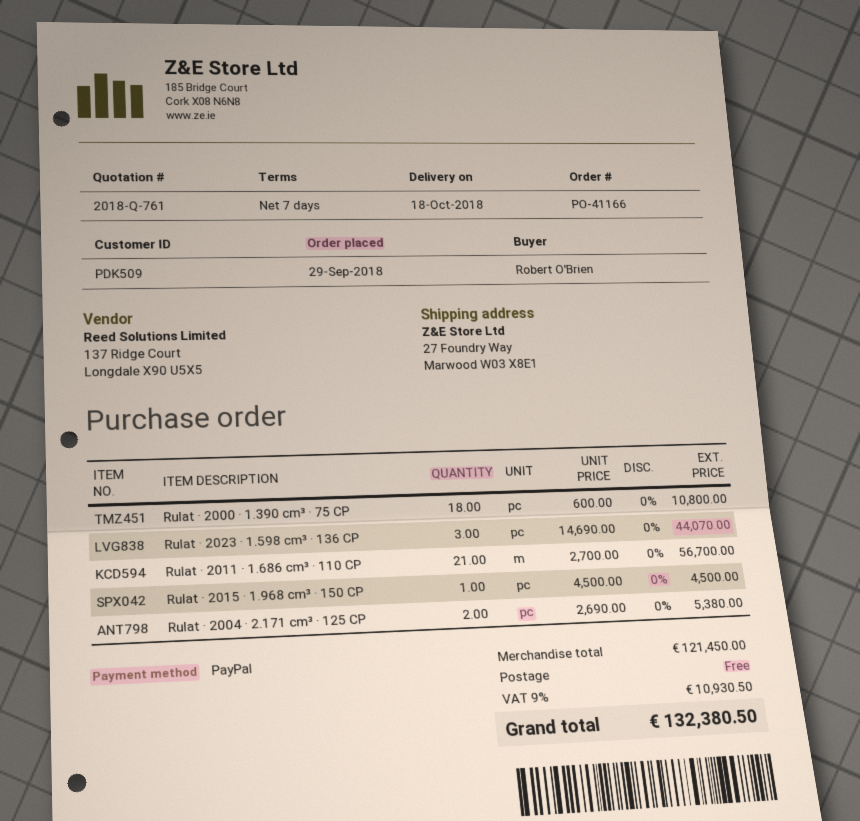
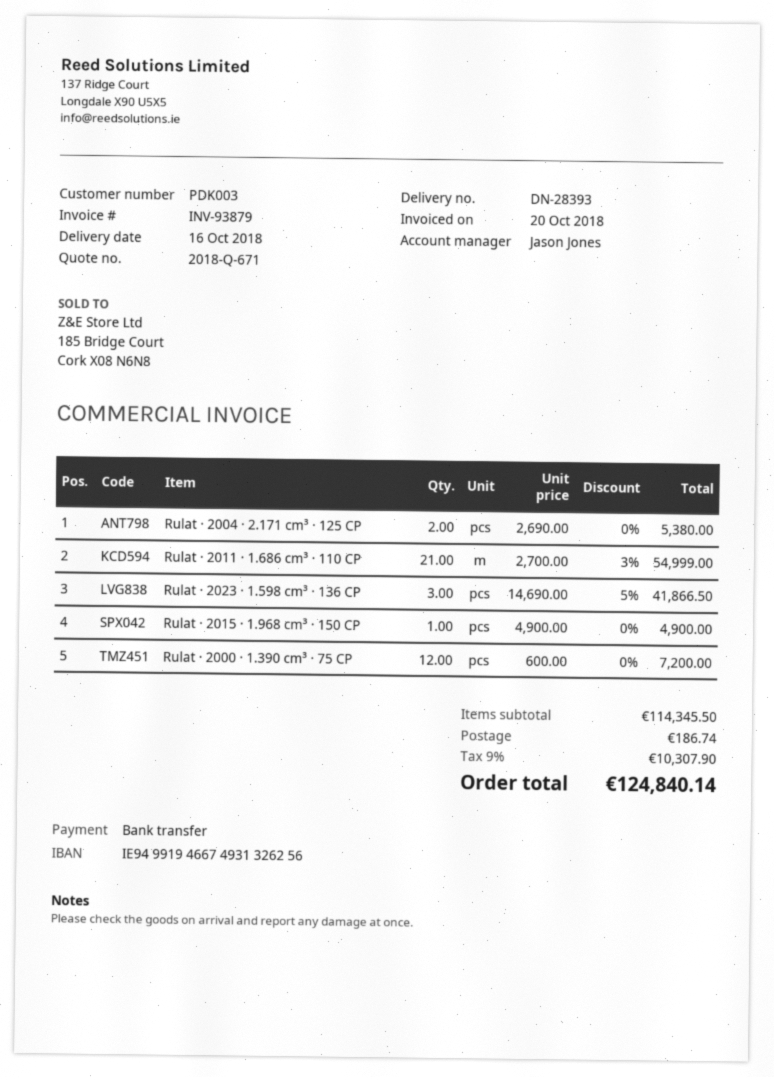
quote number: 2018-Q-761 -> 2018-Q-671
delivery date: 2018-10-18 -> 2018-10-16
customer number: PDK509 -> PDK003
payment method: PayPal -> bank transfer
Rulat · 2000 · 1.390 cm³ · 75 CP: 18 x 600.00 = 10800.00 -> 12 x 600.00 = 7200.00
Rulat · 2023 · 1.598 cm³ · 136 CP: 3 x 14690.00 = 44070.00 -> 3 x 14690.00 - 5% = 41866.50
Rulat · 2011 · 1.686 cm³ · 110 CP: 21 x 2700.00 = 56700.00 -> 21 x 2700.00 - 3% = 54999.00
Rulat · 2015 · 1.968 cm³ · 150 CP: 1 x 4500.00 = 4500.00 -> 1 x 4900.00 = 4900.00
subtotal: 121450.00 -> 114345.50
shipping: 0.00 -> 186.74
tax: 9% = 10930.50 -> 9% = 10307.90
total: 132380.50 -> 124840.14

